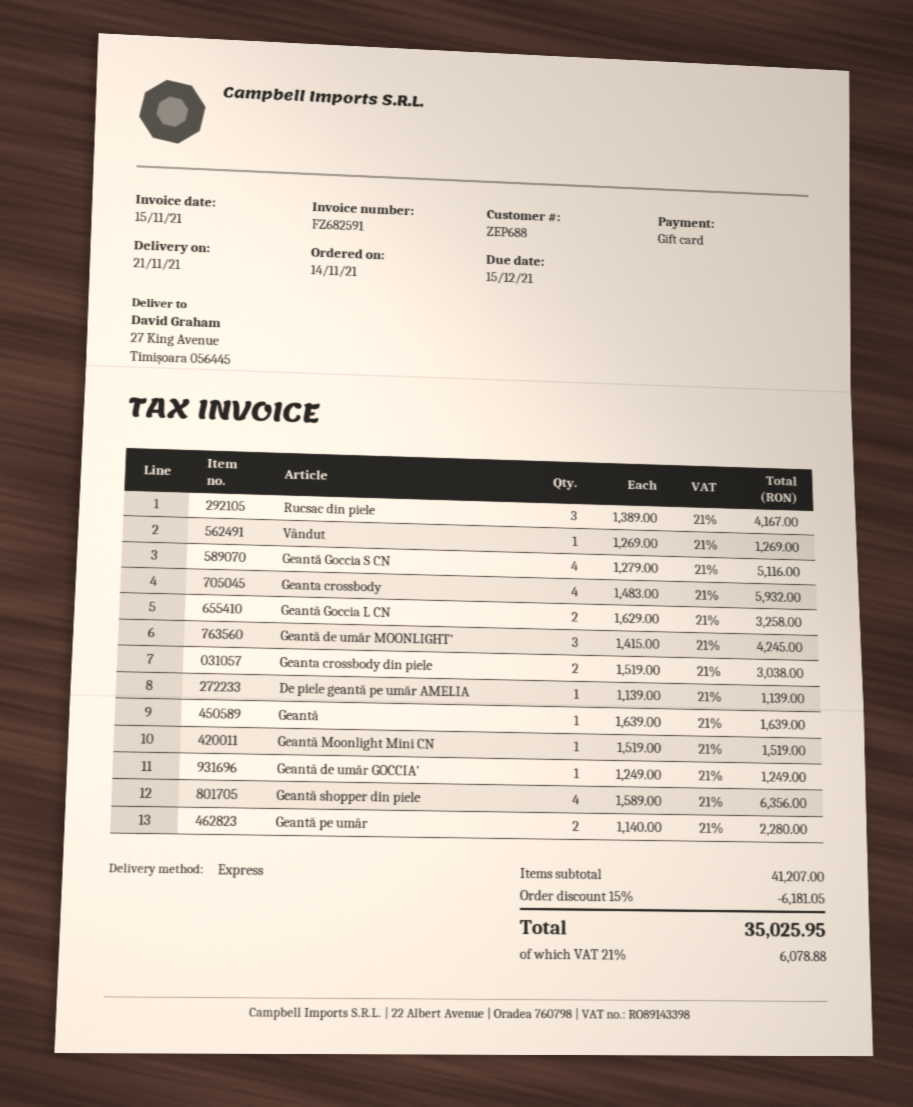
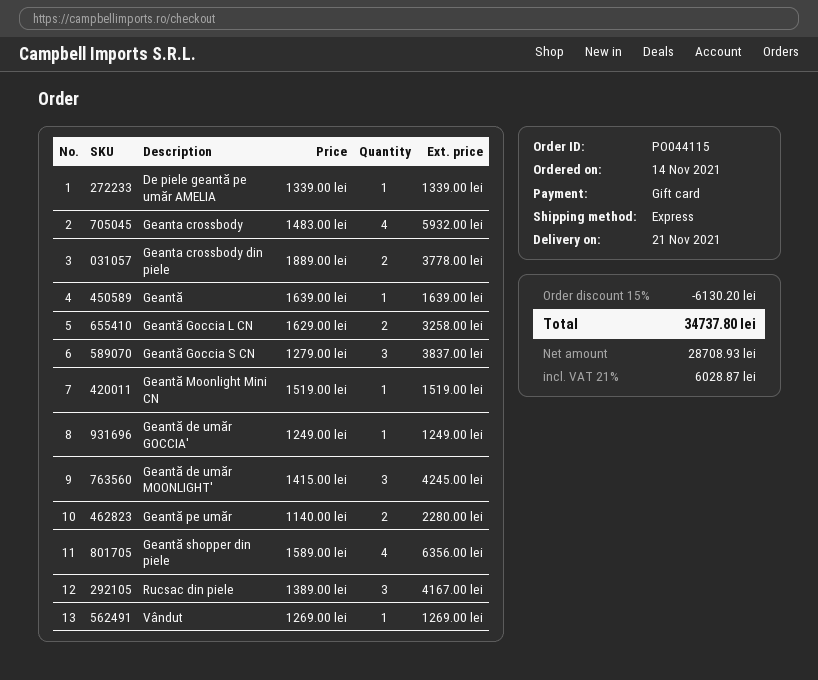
Geantă Goccia S CN: 4 x 1279.00 = 5116.00 -> 3 x 1279.00 = 3837.00
Geanta crossbody din piele: 2 x 1519.00 = 3038.00 -> 2 x 1889.00 = 3778.00
De piele geantă pe umăr AMELIA: 1 x 1139.00 = 1139.00 -> 1 x 1339.00 = 1339.00
discount: 15% = 6181.05 -> 15% = 6130.20
tax: 21% = 6078.88 -> 21% = 6028.87
total: 35025.95 -> 34737.80

